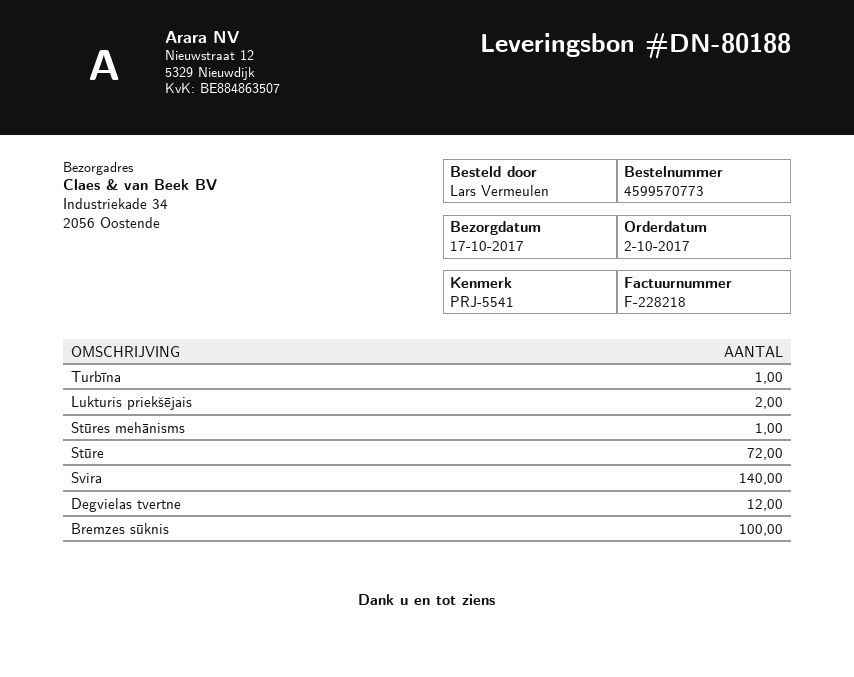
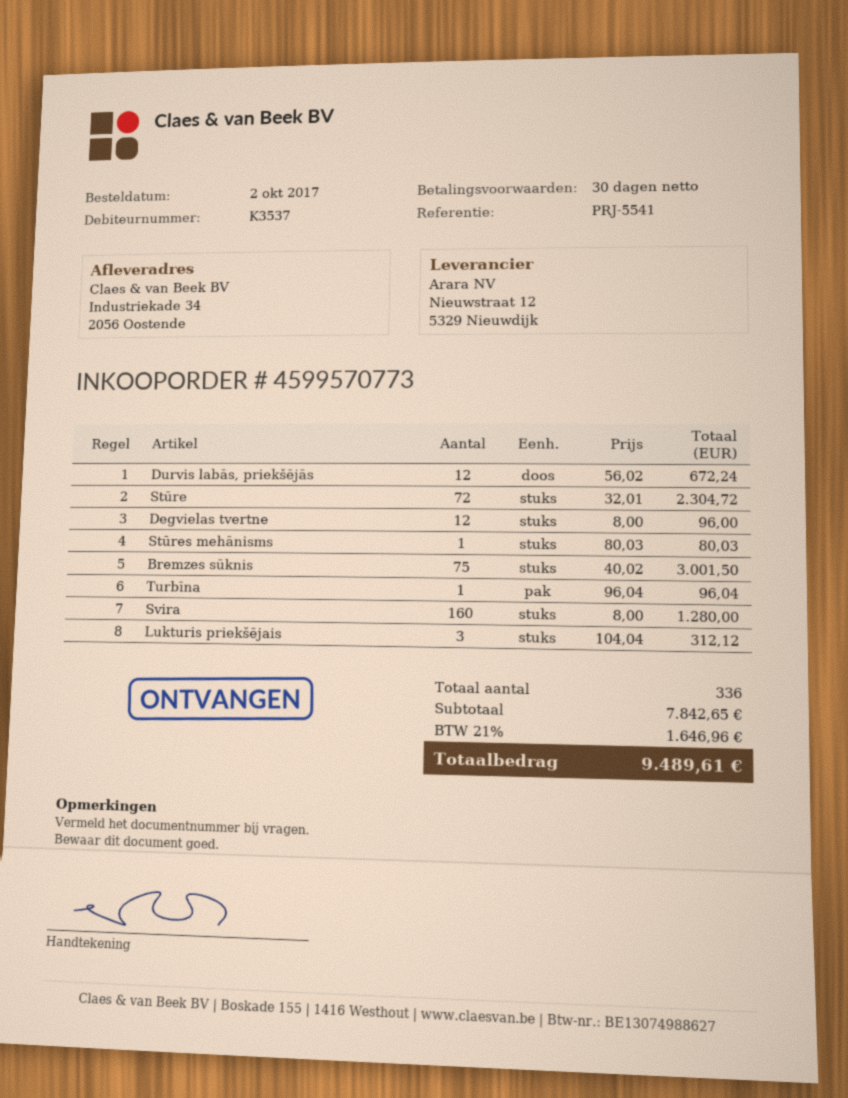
Lukturis priekšējais: 2 -> 3
Svira: 140 -> 160
Bremzes sūknis: 100 -> 75
Durvis labās, priekšējās: none -> 12

